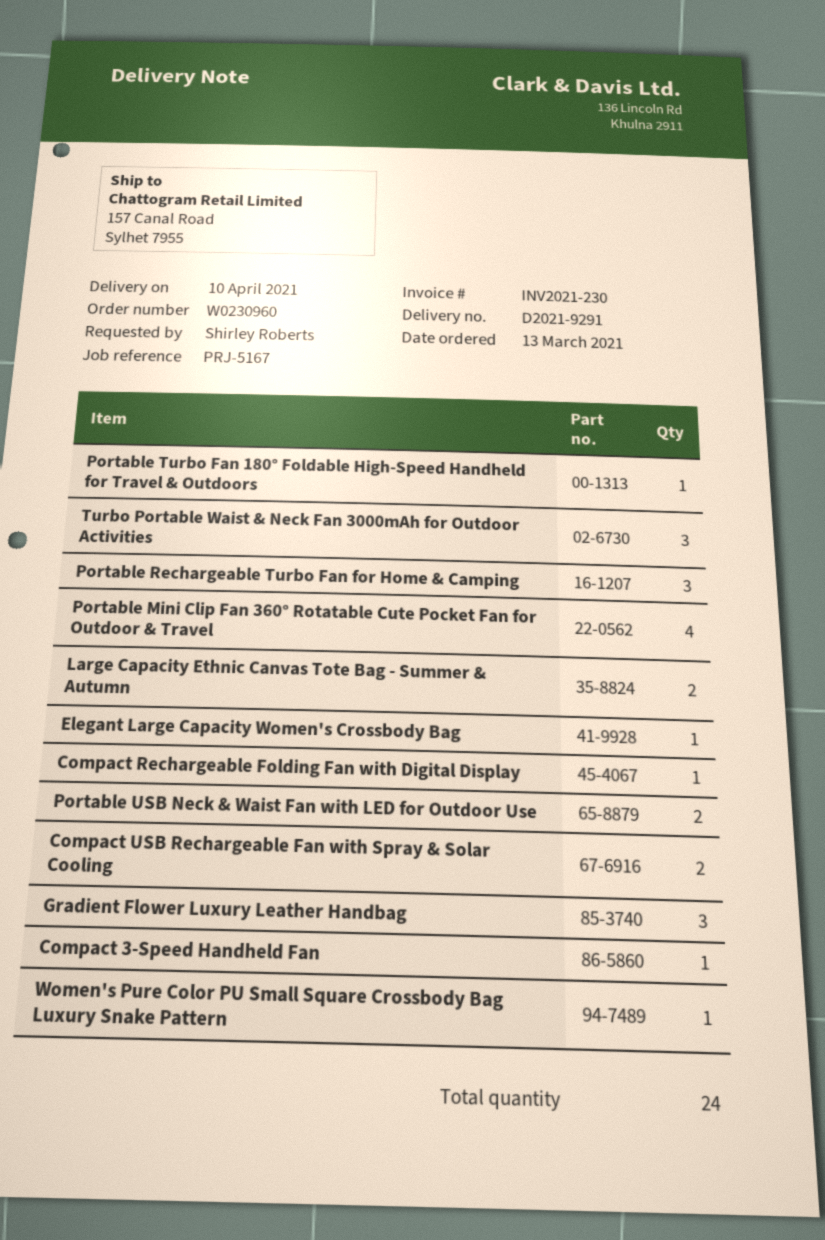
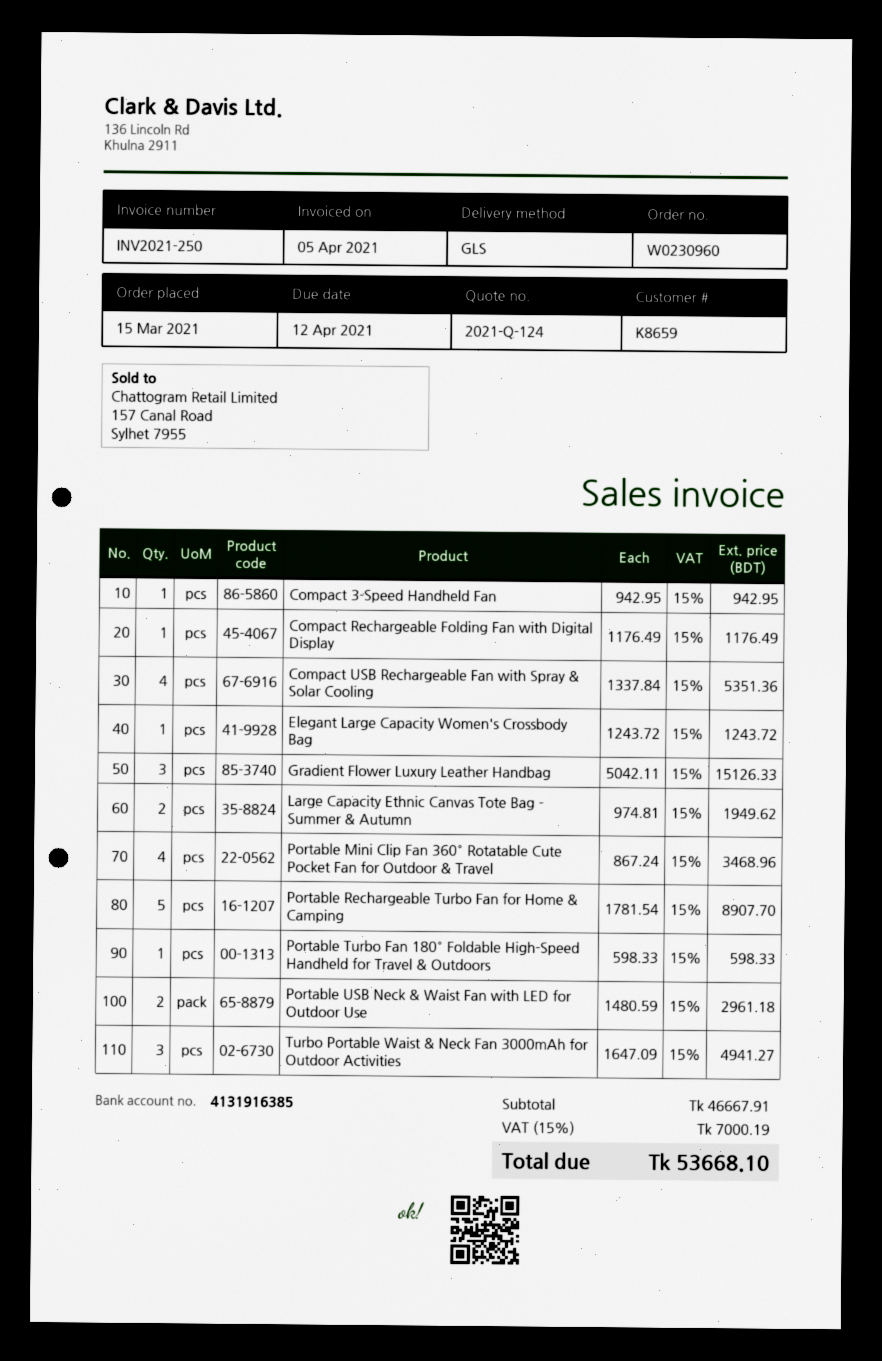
order date: 2021-03-13 -> 2021-03-15
invoice number: INV2021-230 -> INV2021-250
Portable Rechargeable Turbo Fan for Home & Camping: 3 -> 5
Compact USB Rechargeable Fan with Spray & Solar Cooling: 2 -> 4
Women's Pure Color PU Small Square Crossbody Bag Luxury Snake Pattern: 1 -> none

